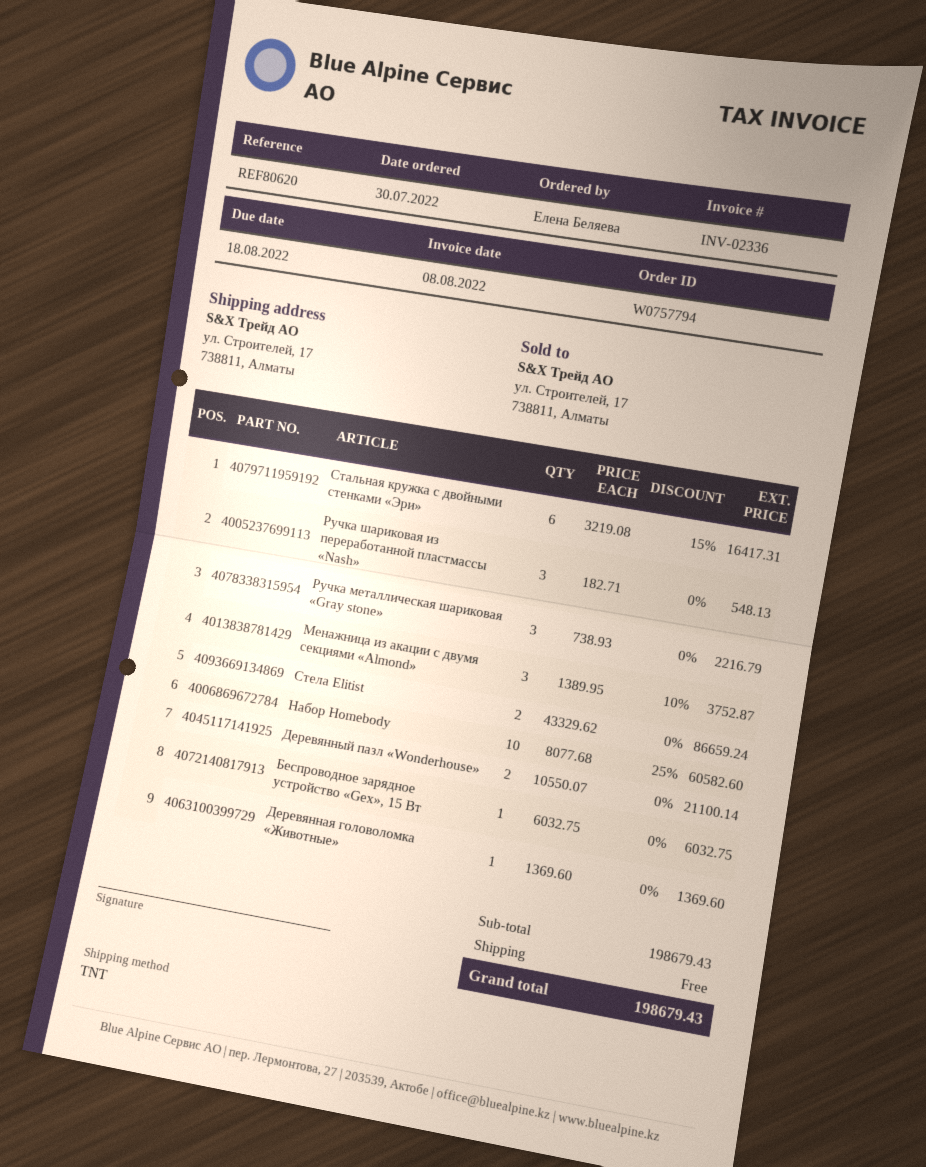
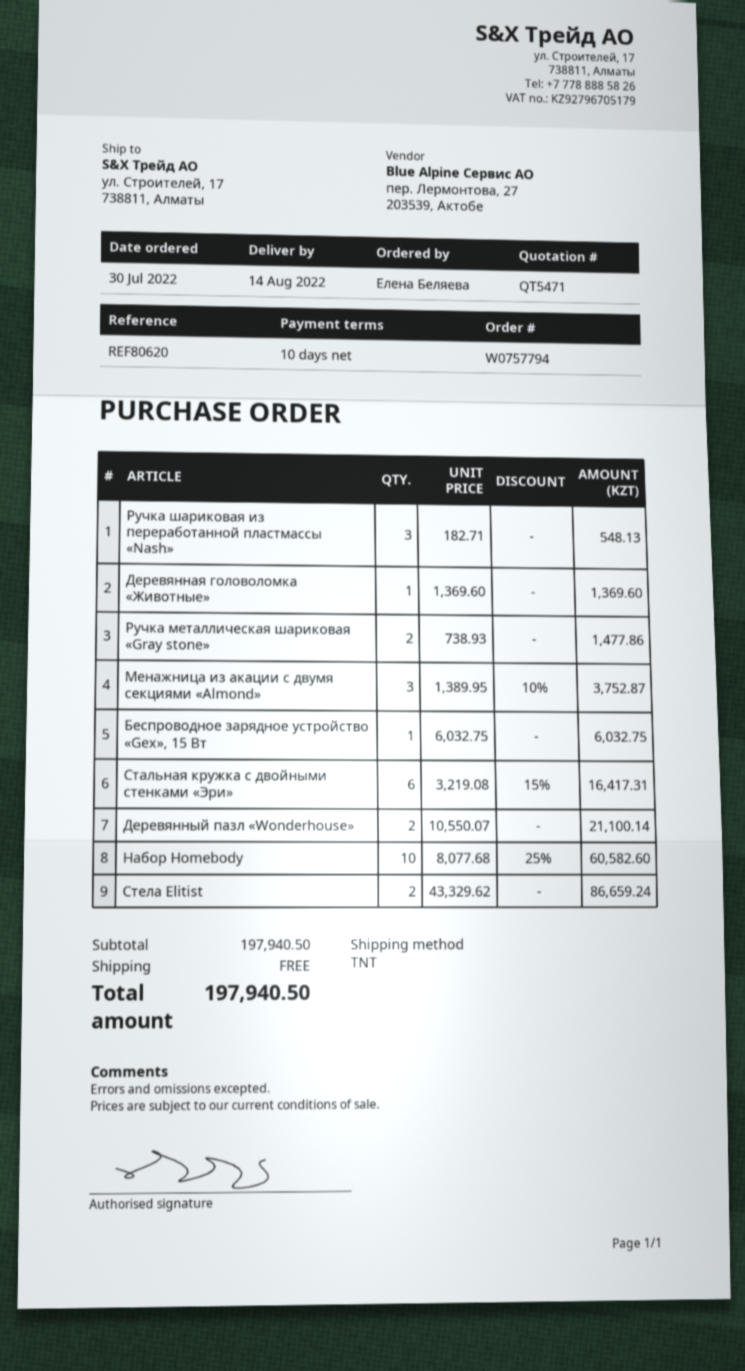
Ручка металлическая шариковая «Gray stone»: 3 x 738.93 = 2216.79 -> 2 x 738.93 = 1477.86
subtotal: 198679.43 -> 197940.50
total: 198679.43 -> 197940.50

